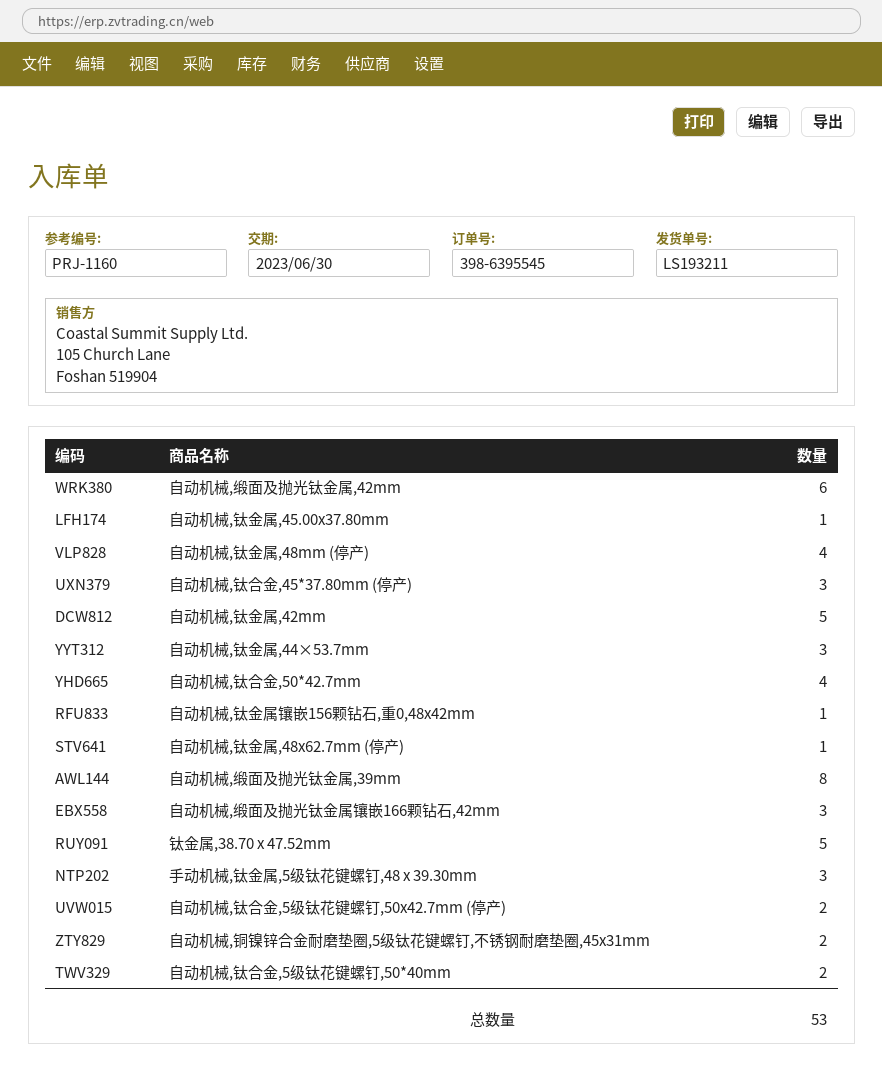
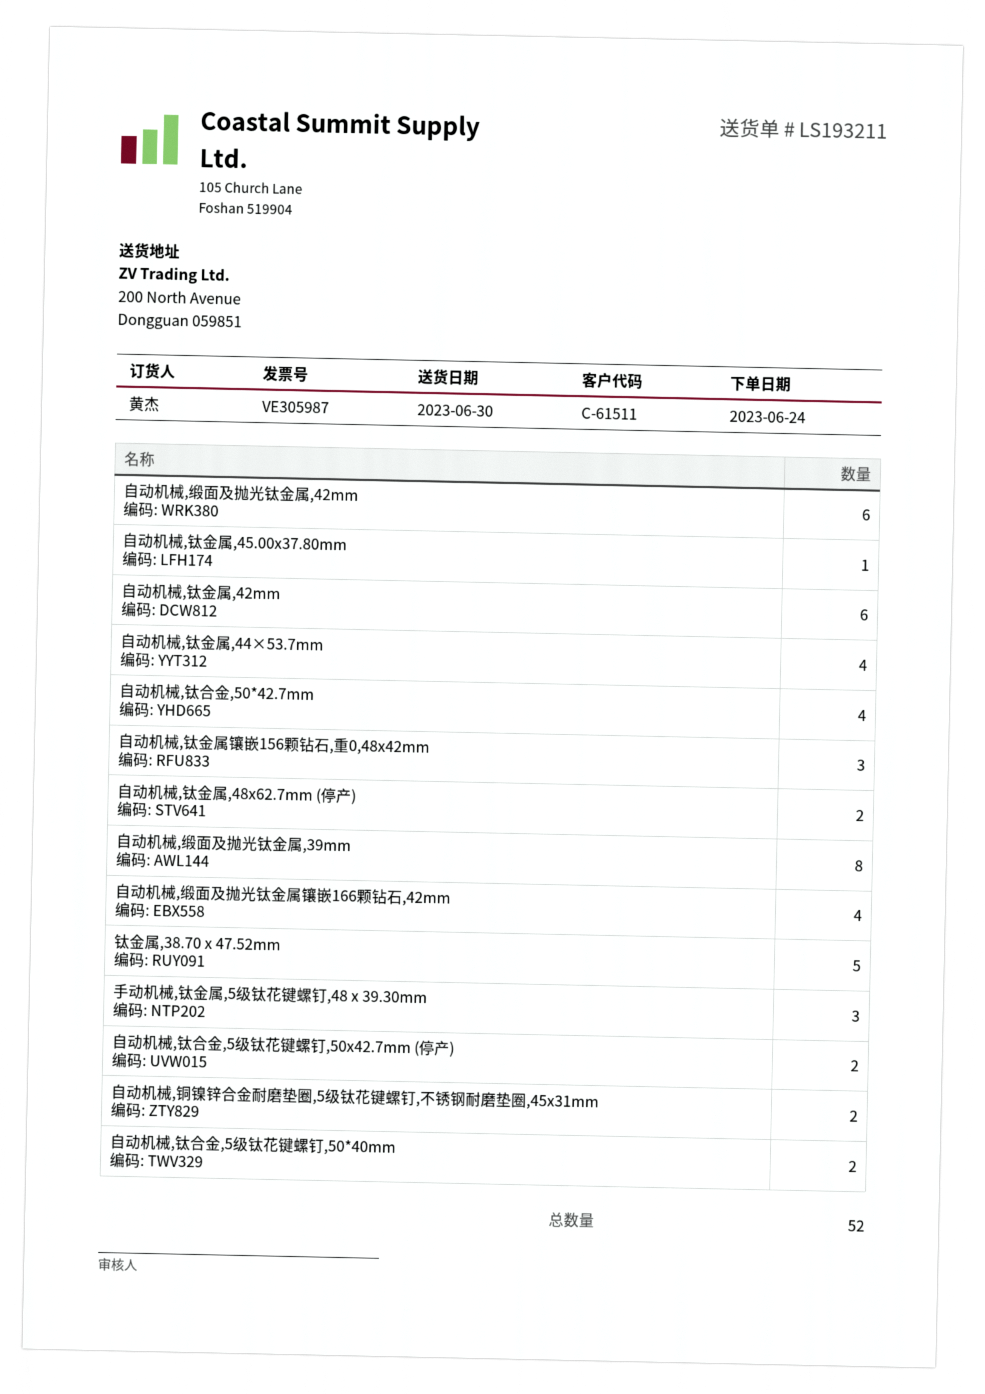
自动机械,钛金属,48mm (停产): 4 -> none
自动机械,钛合金,45*37.80mm (停产): 3 -> none
自动机械,钛金属,42mm: 5 -> 6
自动机械,钛金属,44×53.7mm: 3 -> 4
自动机械,钛金属镶嵌156颗钻石,重0,48x42mm: 1 -> 3
自动机械,钛金属,48x62.7mm (停产): 1 -> 2
自动机械,缎面及抛光钛金属镶嵌166颗钻石,42mm: 3 -> 4
total quantity: 53 -> 52

